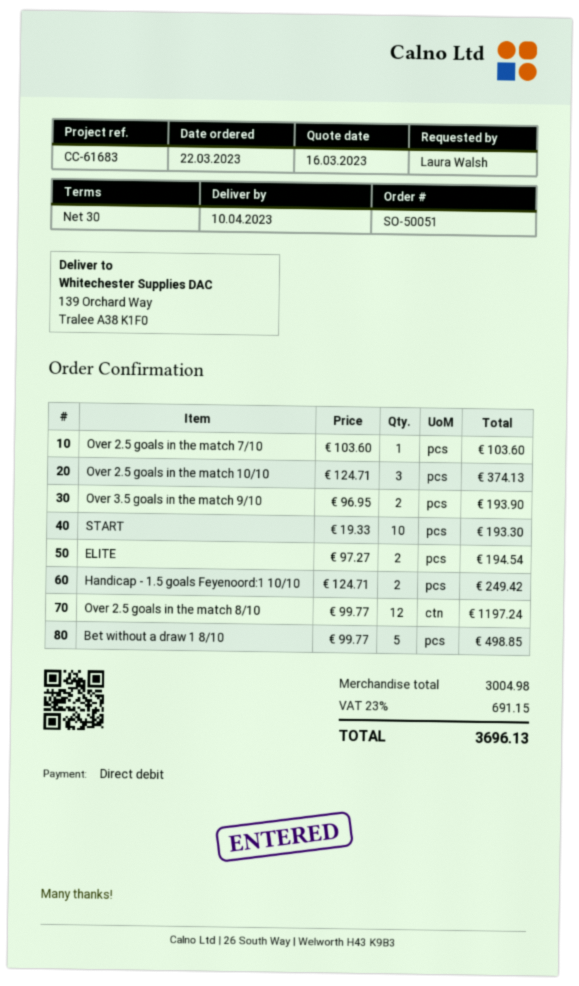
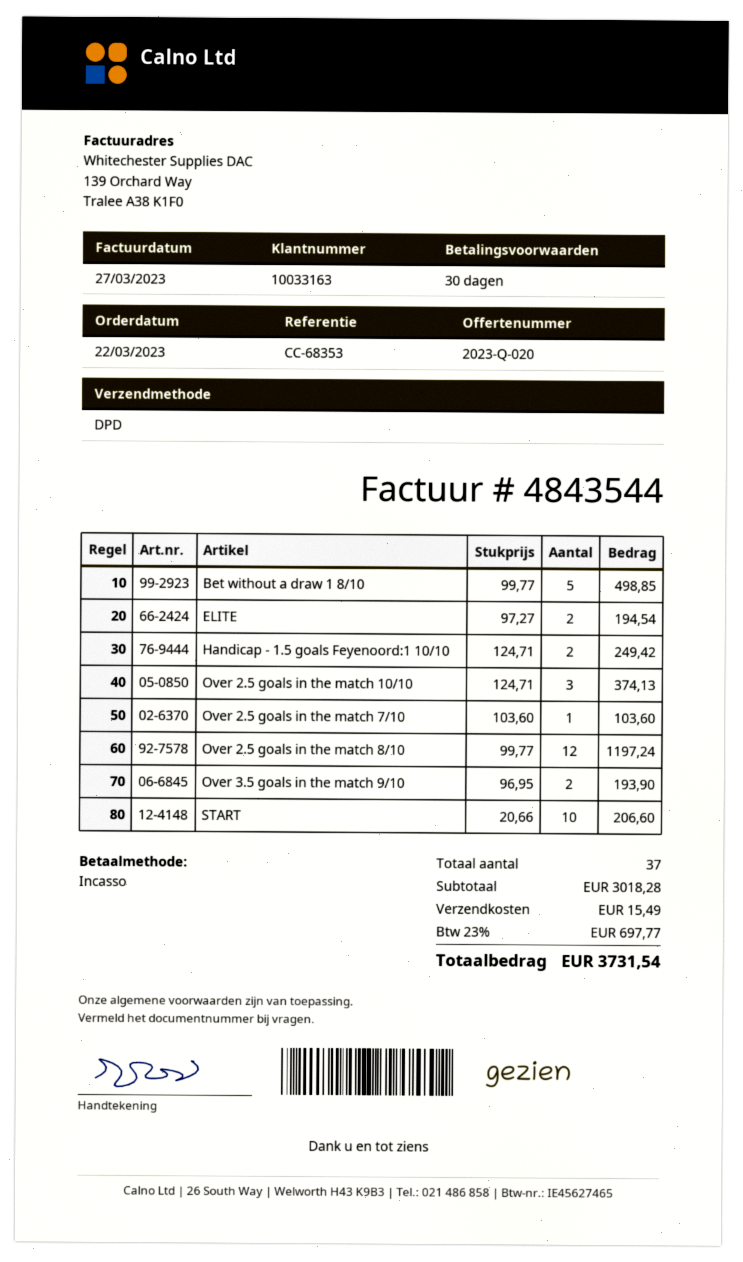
reference: CC-61683 -> CC-68353
START: 10 x 19.33 = 193.30 -> 10 x 20.66 = 206.60
subtotal: 3004.98 -> 3018.28
shipping: none -> 15.49
tax: 23% = 691.15 -> 23% = 697.77
total: 3696.13 -> 3731.54

